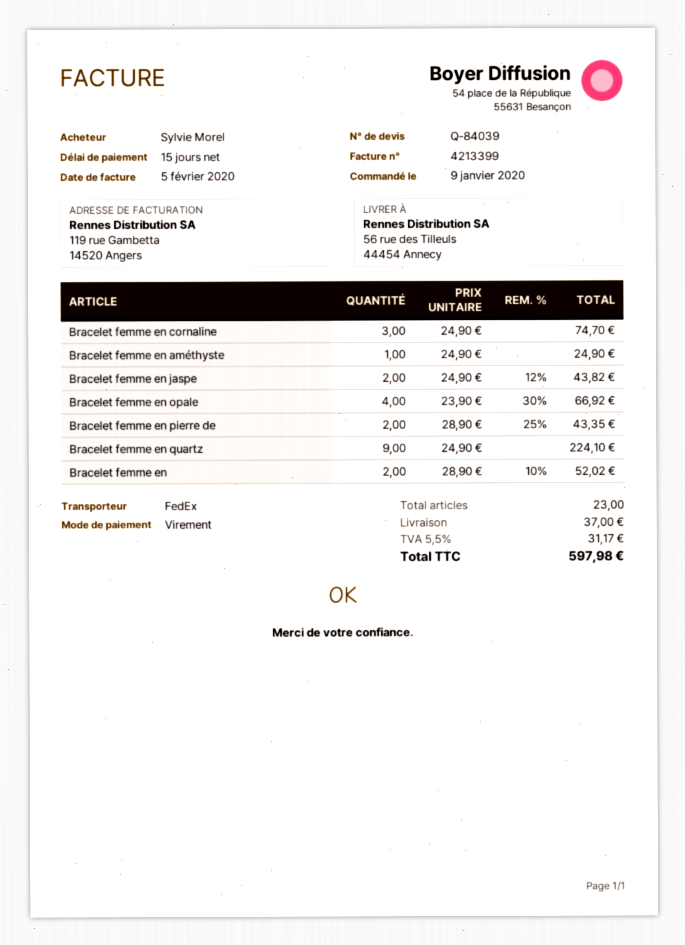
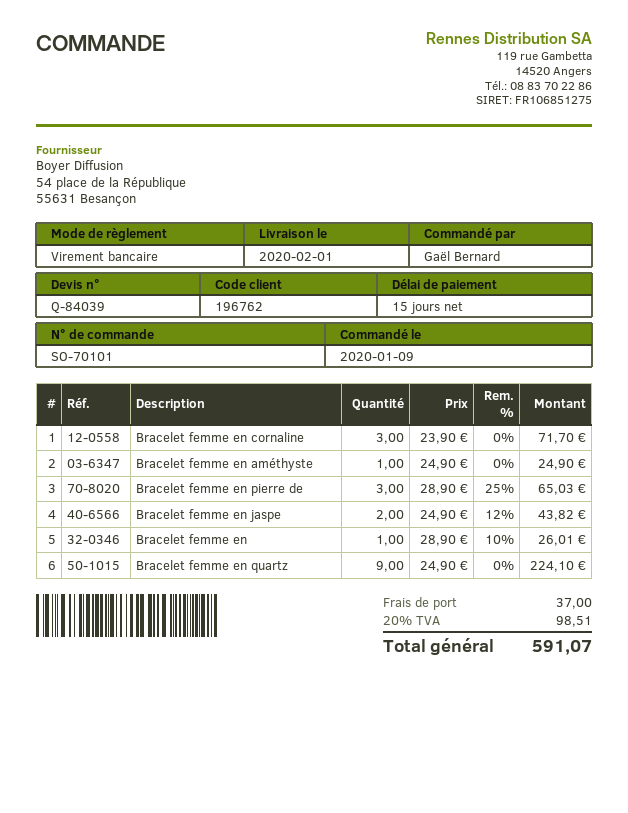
ordered by: Sylvie Morel -> Gaël Bernard
Bracelet femme en cornaline: 3 x 24.90 = 74.70 -> 3 x 23.90 = 71.70
Bracelet femme en opale: 4 x 23.90 - 30% = 66.92 -> none
Bracelet femme en pierre de: 2 x 28.90 - 25% = 43.35 -> 3 x 28.90 - 25% = 65.03
Bracelet femme en: 2 x 28.90 - 10% = 52.02 -> 1 x 28.90 - 10% = 26.01
tax: 5.5% = 31.17 -> 20% = 98.51
total: 597.98 -> 591.07

